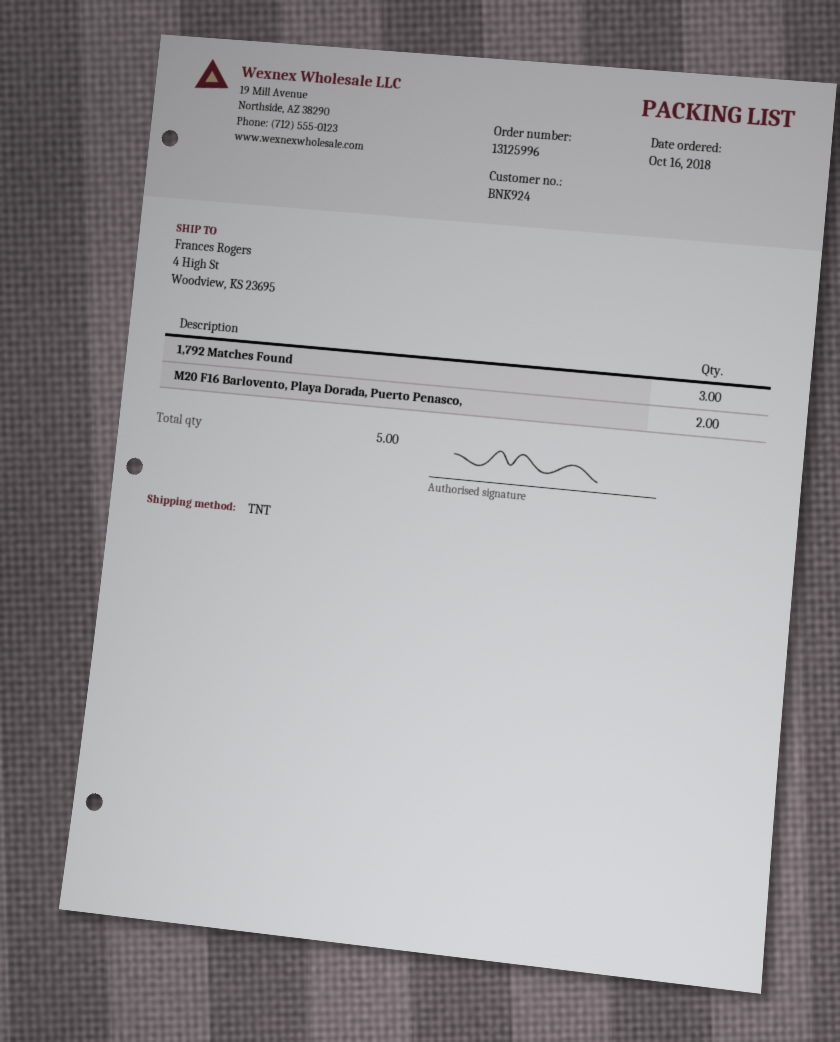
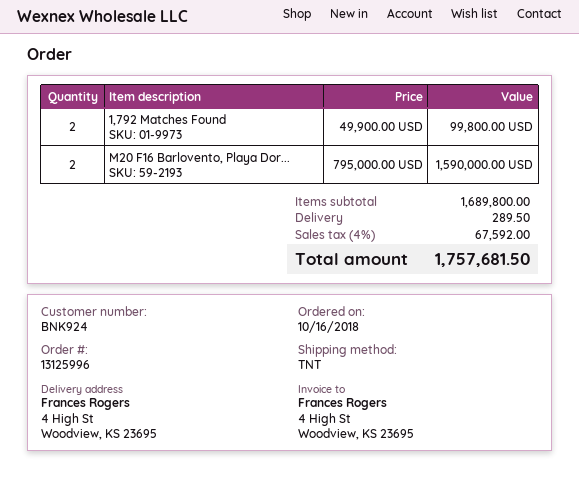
1,792 Matches Found: 3 -> 2

